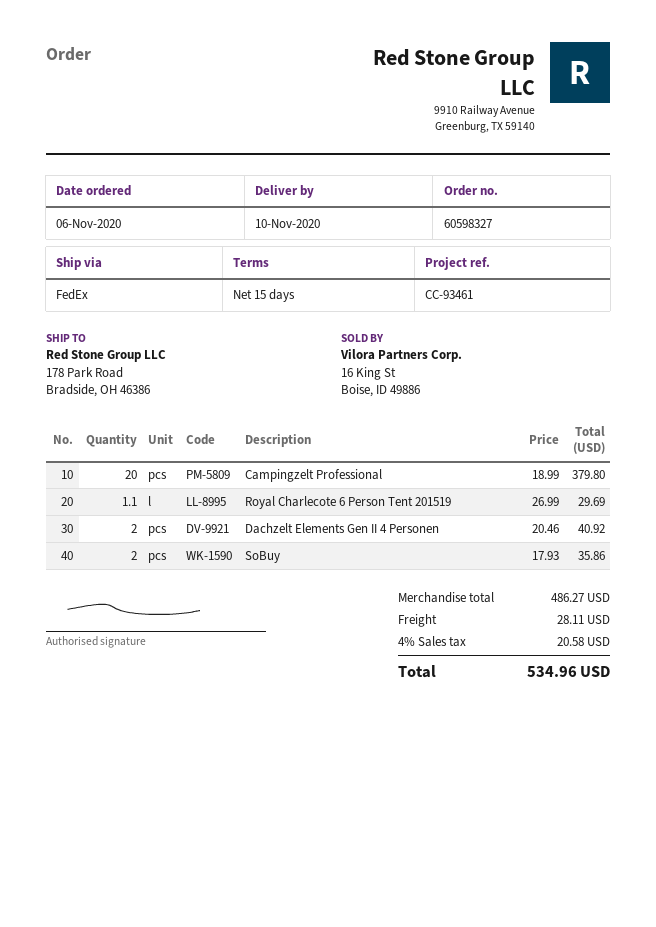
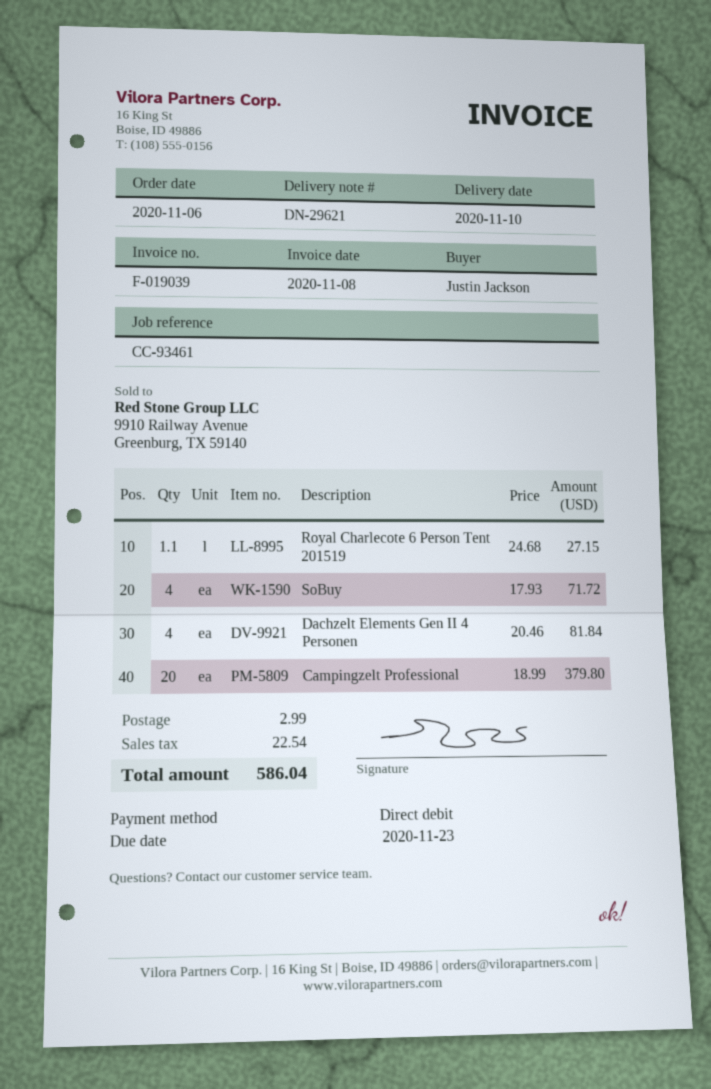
Royal Charlecote 6 Person Tent 201519: 1.1 x 26.99 = 29.69 -> 1.1 x 24.68 = 27.15
Dachzelt Elements Gen II 4 Personen: 2 x 20.46 = 40.92 -> 4 x 20.46 = 81.84
SoBuy: 2 x 17.93 = 35.86 -> 4 x 17.93 = 71.72
shipping: 28.11 -> 2.99
tax: 20.58 -> 22.54
total: 534.96 -> 586.04

